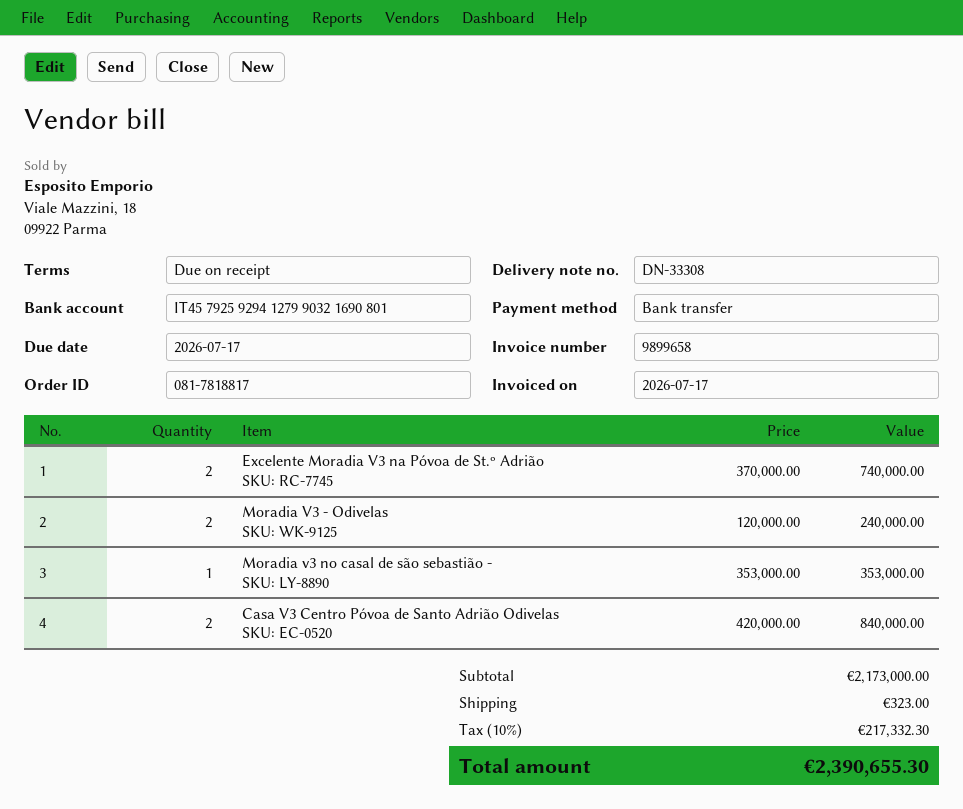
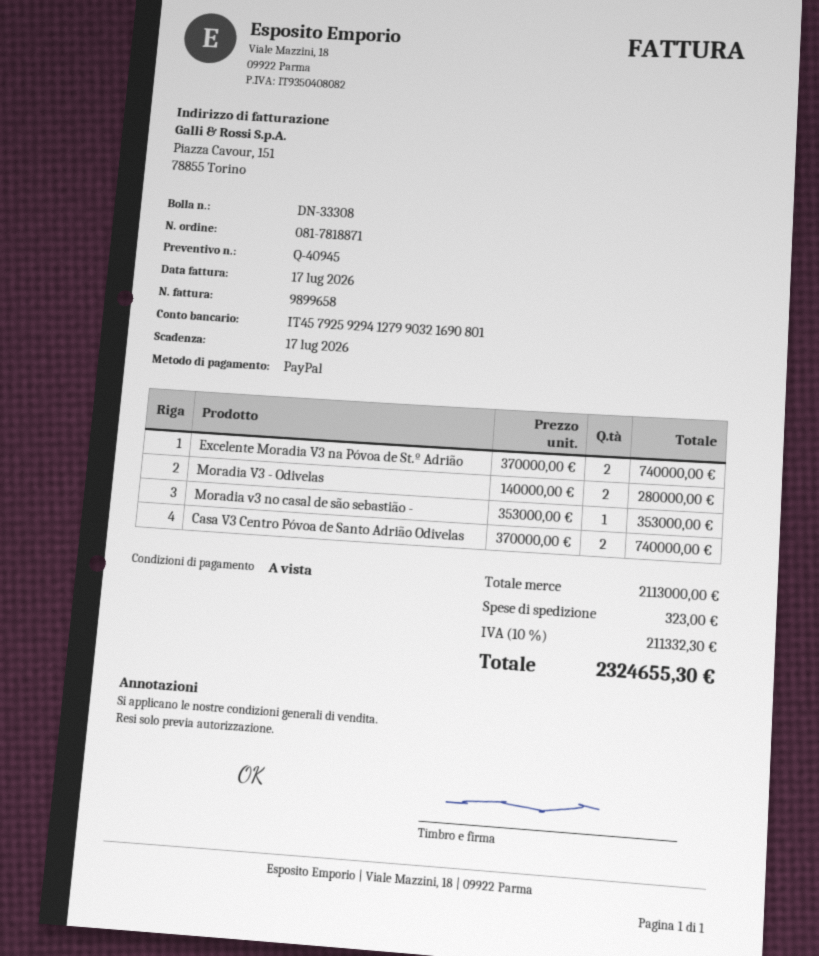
order number: 081-7818817 -> 081-7818871
payment method: bank transfer -> PayPal
Moradia V3 - Odivelas: 2 x 120000.00 = 240000.00 -> 2 x 140000.00 = 280000.00
Casa V3 Centro Póvoa de Santo Adrião Odivelas: 2 x 420000.00 = 840000.00 -> 2 x 370000.00 = 740000.00
subtotal: 2173000.00 -> 2113000.00
tax: 10% = 217332.30 -> 10% = 211332.30
total: 2390655.30 -> 2324655.30

